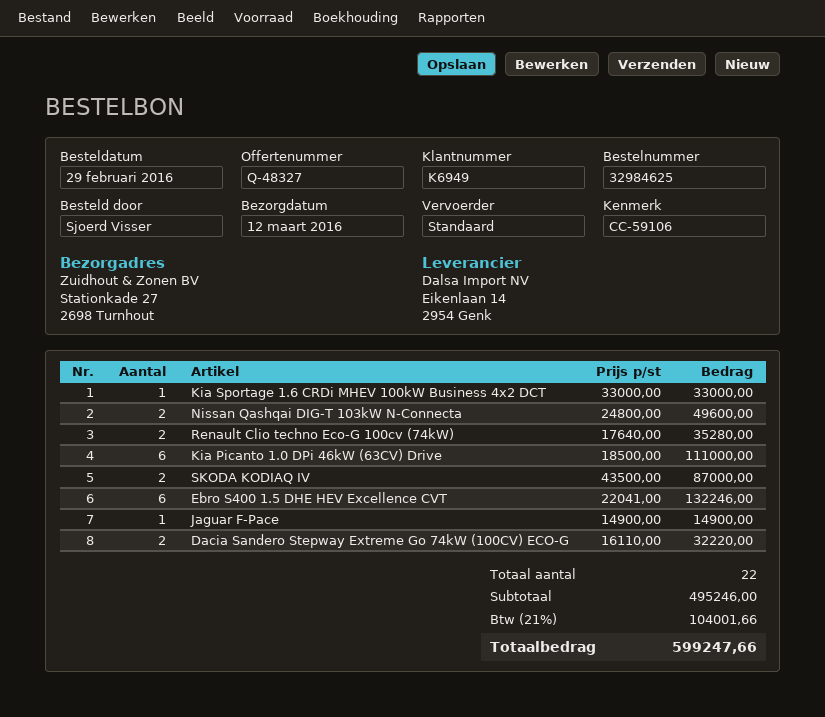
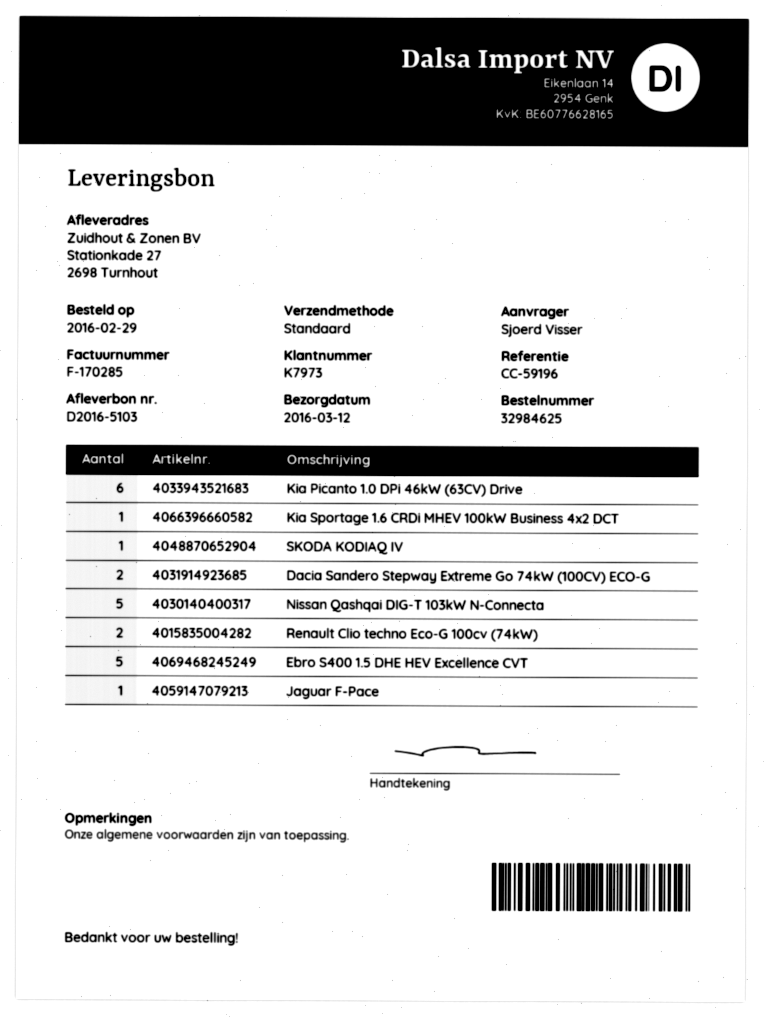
customer number: K6949 -> K7973
reference: CC-59106 -> CC-59196
Nissan Qashqai DIG-T 103kW N-Connecta: 2 -> 5
SKODA KODIAQ IV: 2 -> 1
Ebro S400 1.5 DHE HEV Excellence CVT: 6 -> 5

